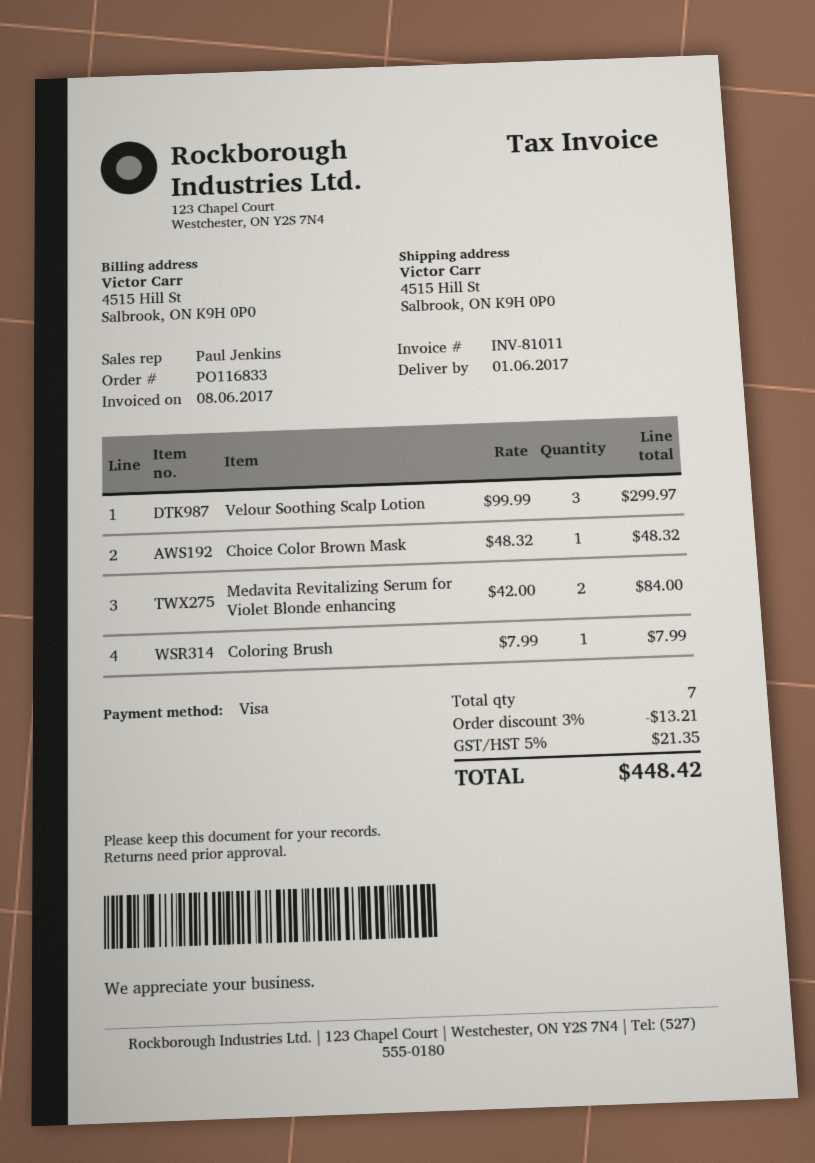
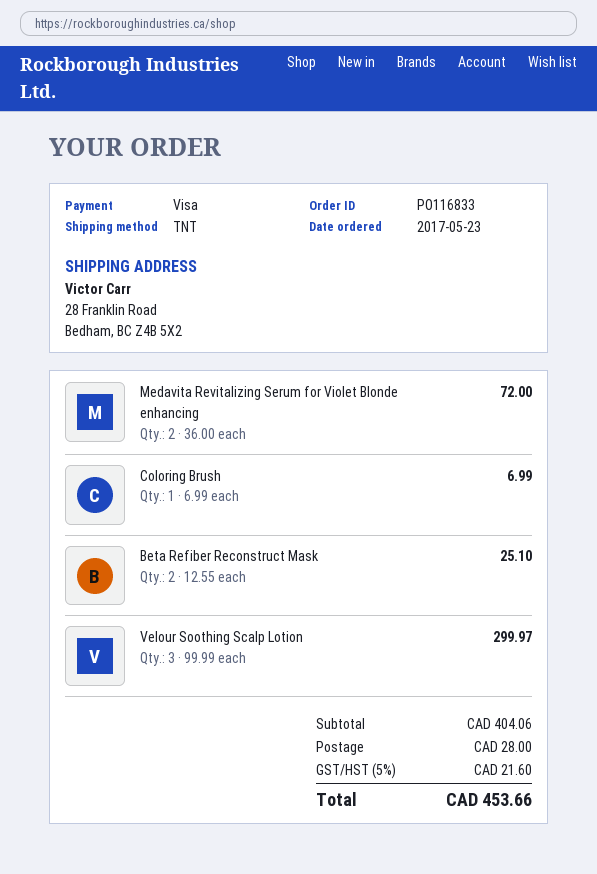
ship to: 4515 Hill St, Salbrook, ON K9H 0P0 -> 28 Franklin Road, Bedham, BC Z4B 5X2
Choice Color Brown Mask: 1 x 48.32 = 48.32 -> none
Medavita Revitalizing Serum for Violet Blonde enhancing: 2 x 42.00 = 84.00 -> 2 x 36.00 = 72.00
Coloring Brush: 1 x 7.99 = 7.99 -> 1 x 6.99 = 6.99
Beta Refiber Reconstruct Mask: none -> 2 x 12.55 = 25.10
discount: 3% = 13.21 -> none
shipping: none -> 28.00
tax: 5% = 21.35 -> 5% = 21.60
total: 448.42 -> 453.66

